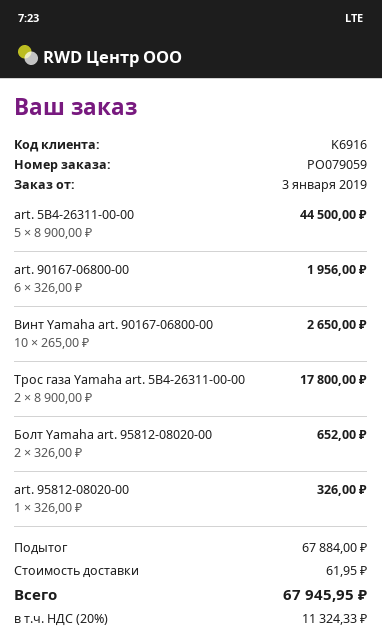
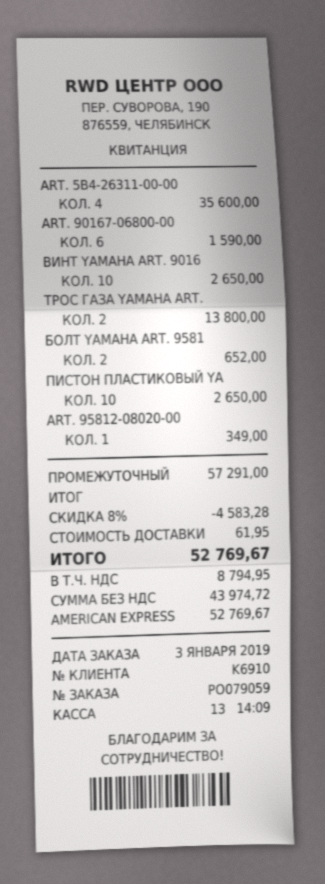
customer number: K6916 -> K6910
art. 5B4-26311-00-00: 5 for 44500.00 -> 4 for 35600.00
art. 90167-06800-00: 6 for 1956.00 -> 6 for 1590.00
Трос газа Yamaha art. 5B4-26311-00-00: 2 for 17800.00 -> 2 for 13800.00
art. 95812-08020-00: 1 for 326.00 -> 1 for 349.00
ПИСТОН ПЛАСТИКОВЫЙ YA: none -> 10 for 2650.00
subtotal: 67884.00 -> 57291.00
discount: none -> 8% = 4583.28
tax: 11324.33 -> 8794.95
total: 67945.95 -> 52769.67

